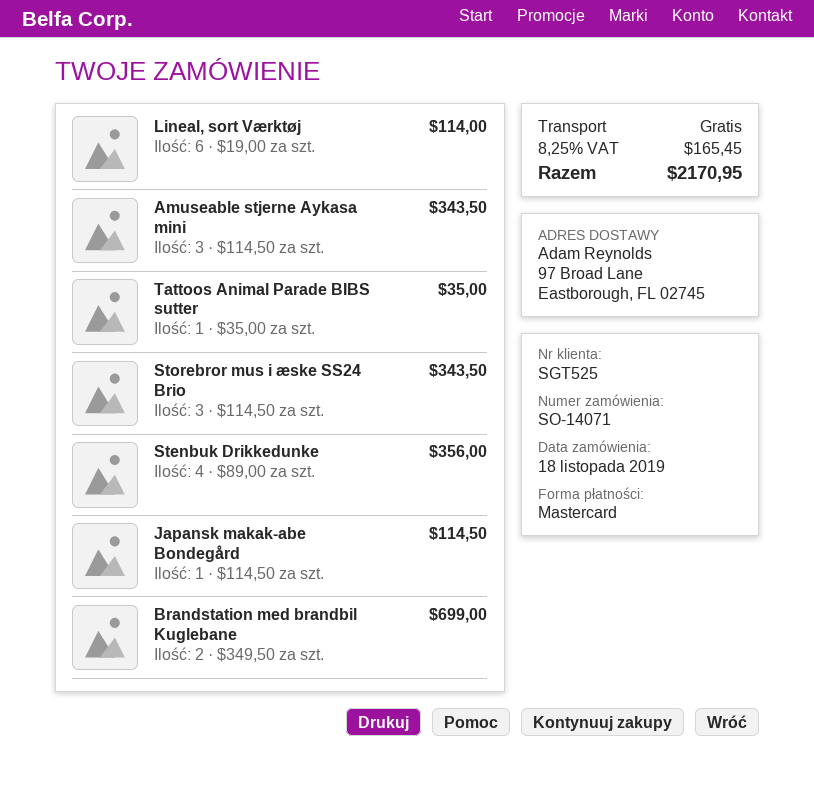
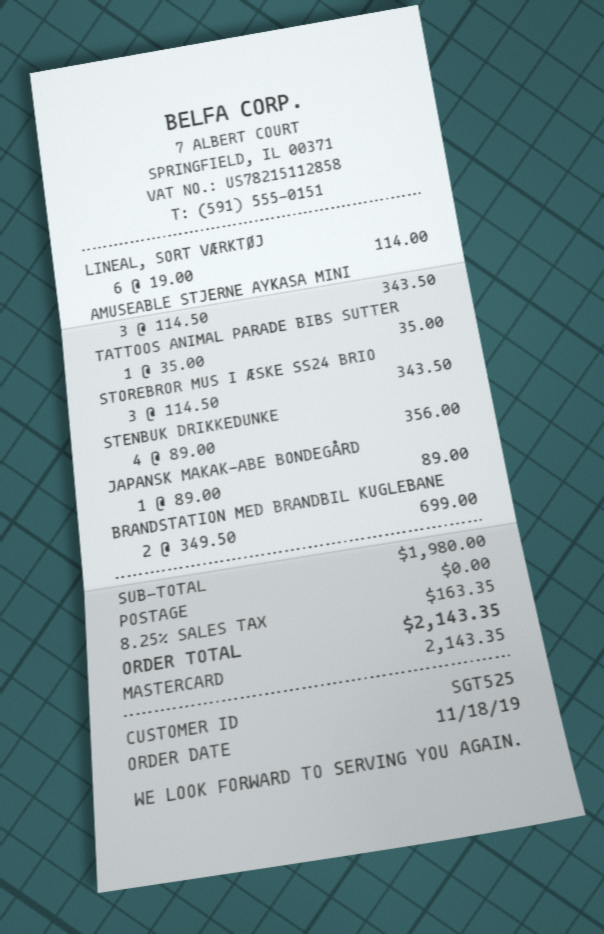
Japansk makak-abe Bondegård: 1 x 114.50 = 114.50 -> 1 x 89.00 = 89.00
tax: 8.25% = 165.45 -> 8.25% = 163.35
total: 2170.95 -> 2143.35

